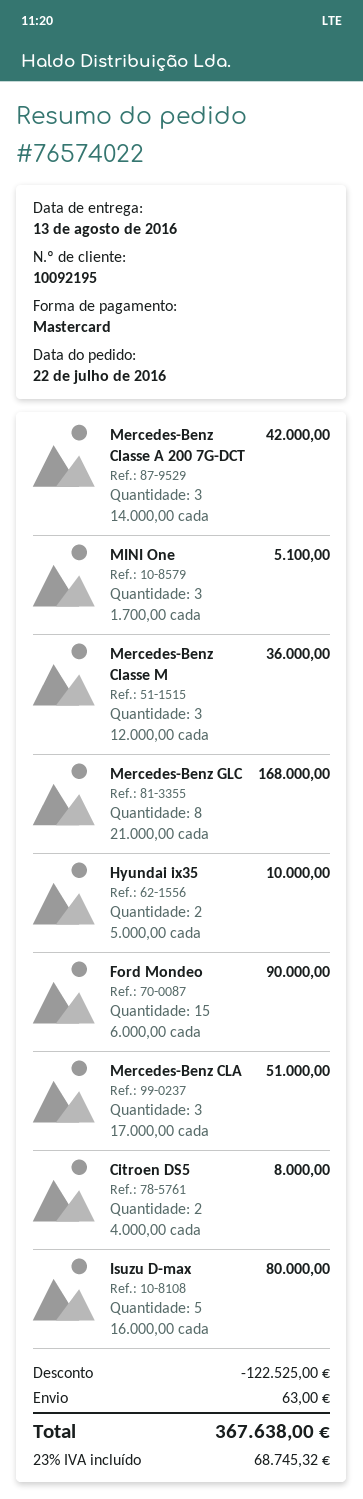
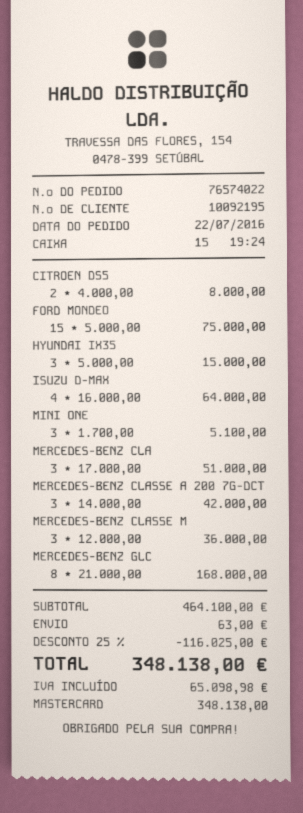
Hyundai ix35: 2 x 5000.00 = 10000.00 -> 3 x 5000.00 = 15000.00
Ford Mondeo: 15 x 6000.00 = 90000.00 -> 15 x 5000.00 = 75000.00
Isuzu D-max: 5 x 16000.00 = 80000.00 -> 4 x 16000.00 = 64000.00
discount: 122525.00 -> 116025.00
tax: 68745.32 -> 65098.98
total: 367638.00 -> 348138.00

